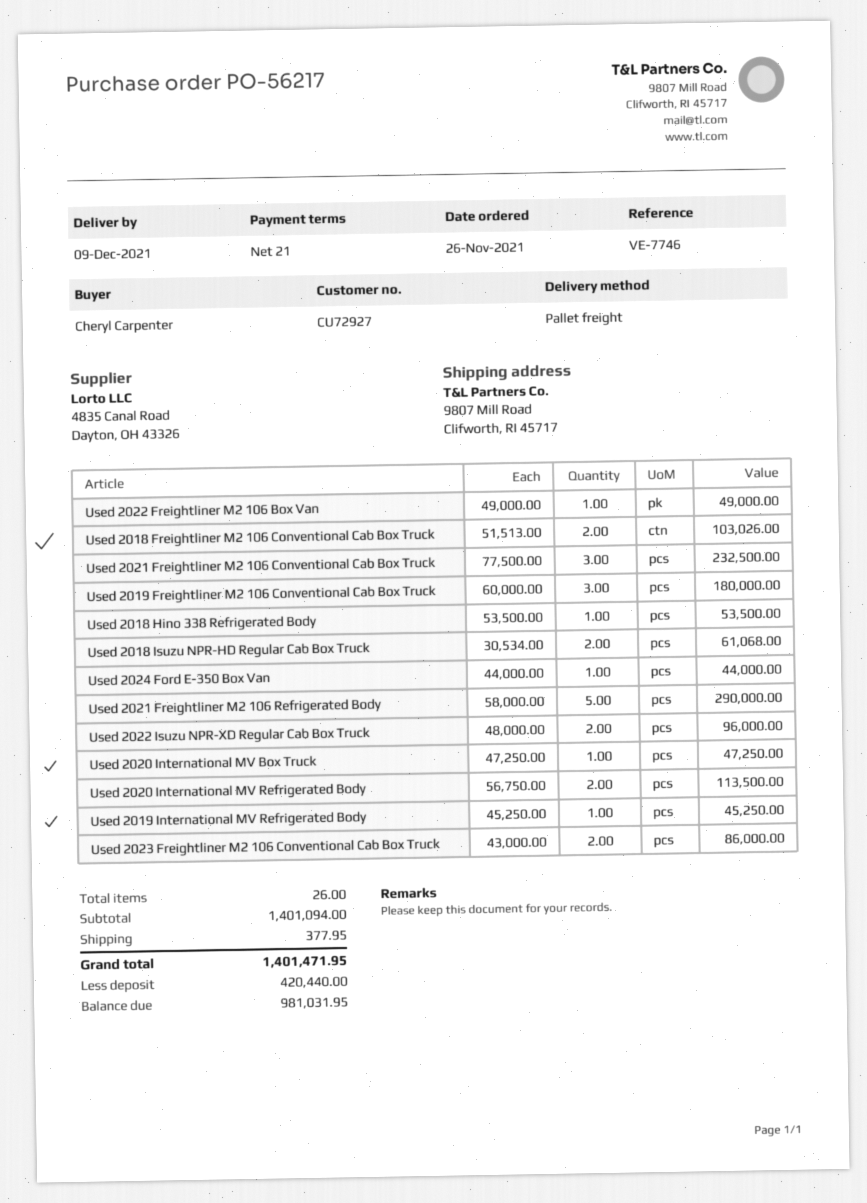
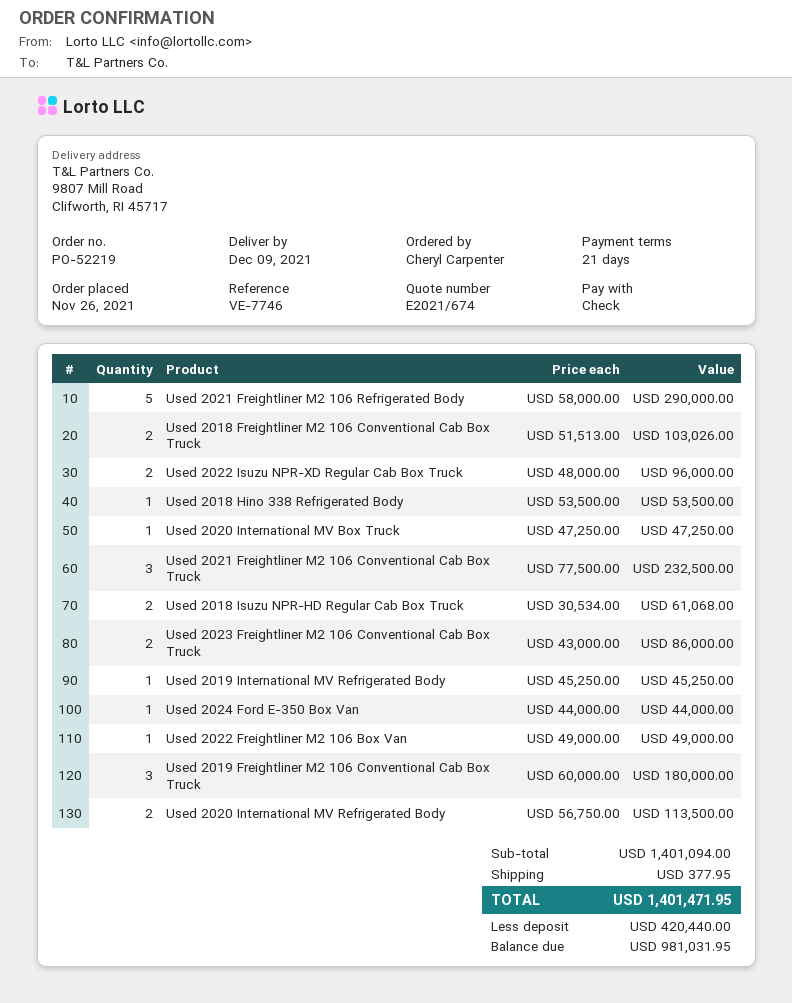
order number: PO-56217 -> PO-52219

